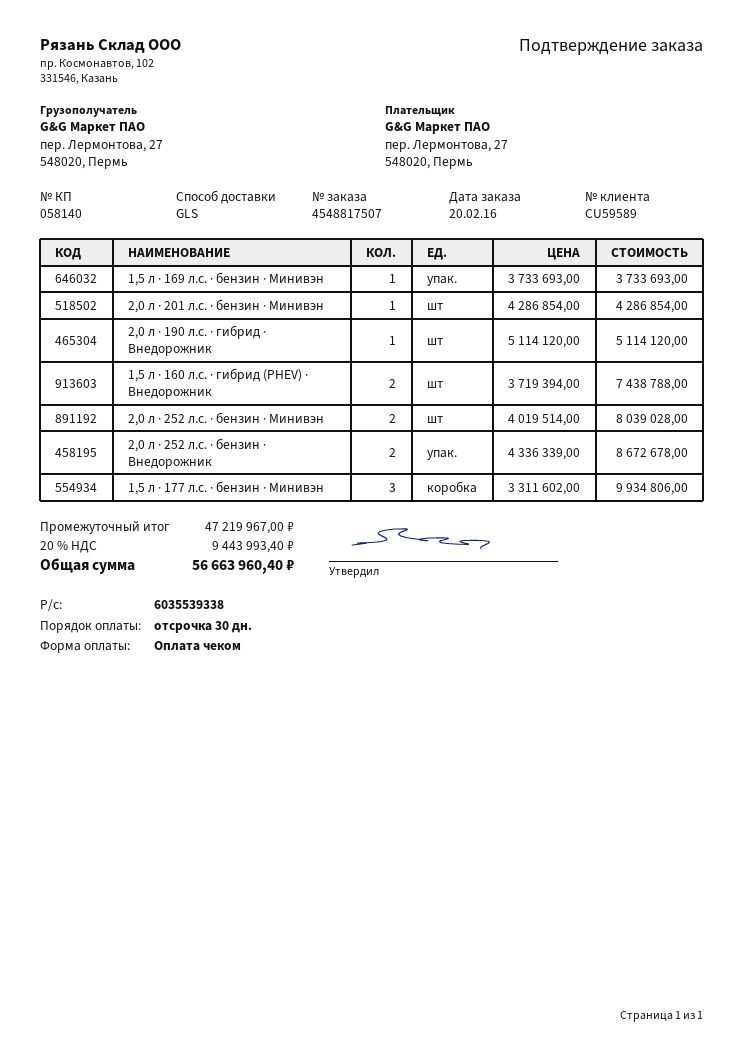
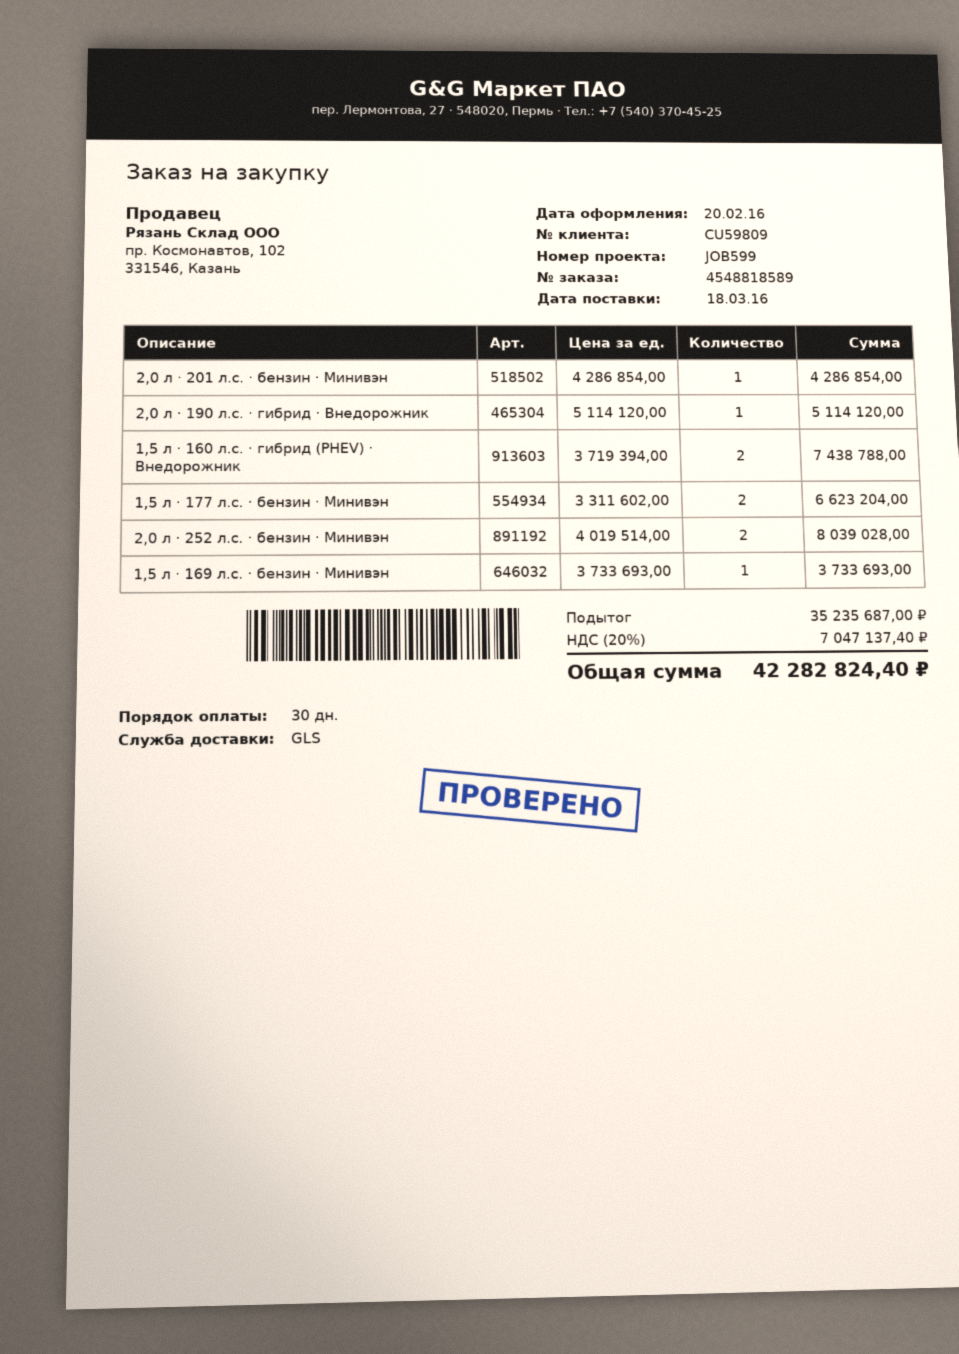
order number: 4548817507 -> 4548818589
customer number: CU59589 -> CU59809
2,0 л · 252 л.с. · бензин · Внедорожник: 2 x 4336339.00 = 8672678.00 -> none
1,5 л · 177 л.с. · бензин · Минивэн: 3 x 3311602.00 = 9934806.00 -> 2 x 3311602.00 = 6623204.00
subtotal: 47219967.00 -> 35235687.00
tax: 20% = 9443993.40 -> 20% = 7047137.40
total: 56663960.40 -> 42282824.40

